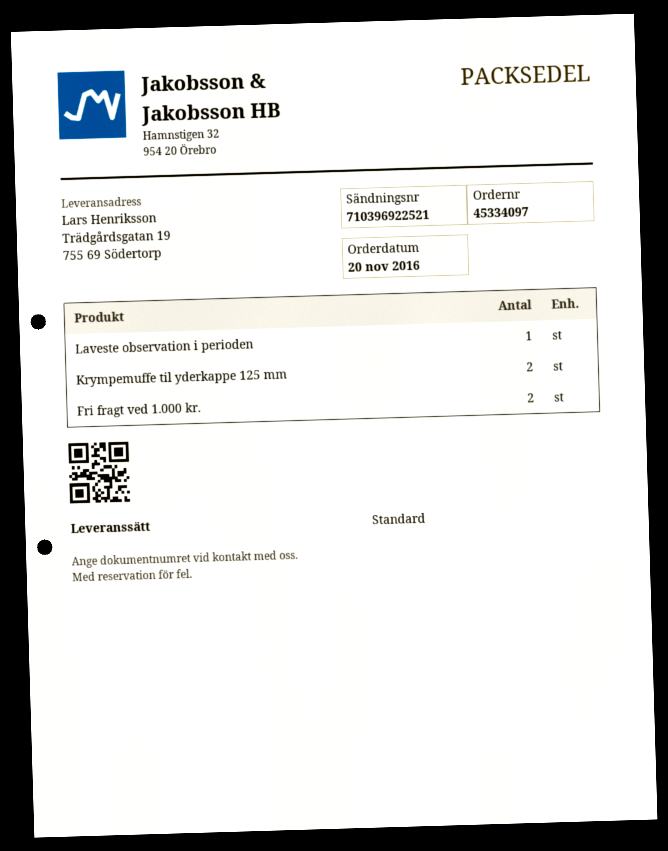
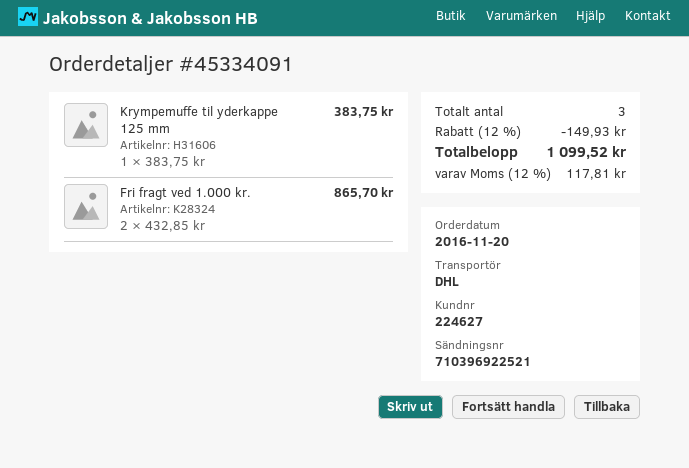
order number: 45334097 -> 45334091
shipping method: standard -> DHL
Laveste observation i perioden: 1 -> none
Krympemuffe til yderkappe 125 mm: 2 -> 1

